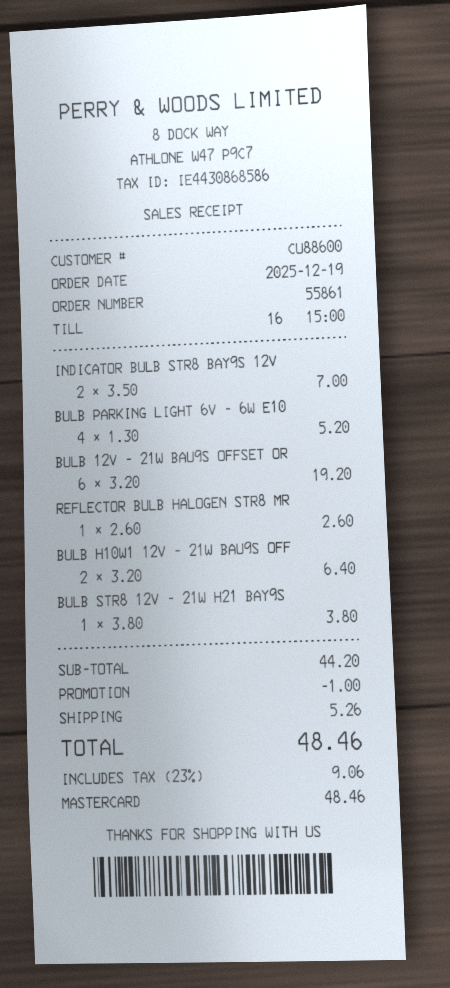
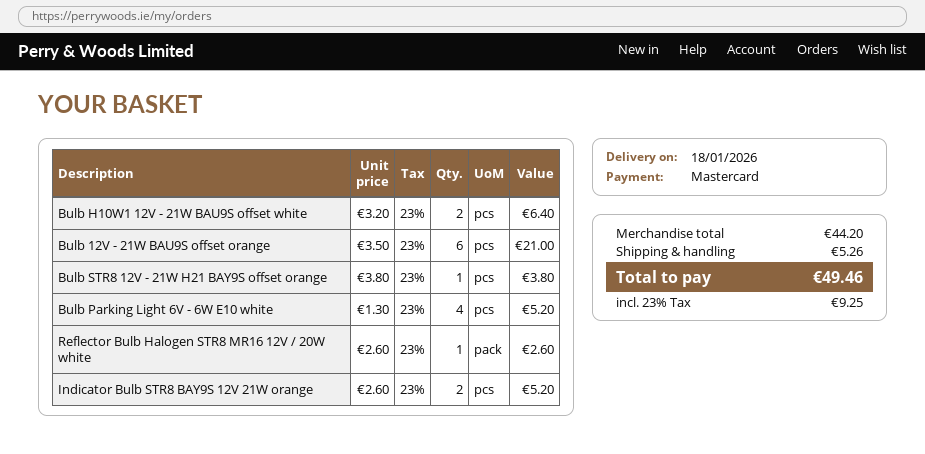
INDICATOR BULB STR8 BAY9S 12V: 2 x 3.50 = 7.00 -> 2 x 2.60 = 5.20
BULB 12V - 21W BAU9S OFFSET OR: 6 x 3.20 = 19.20 -> 6 x 3.50 = 21.00
discount: 1.00 -> none
tax: 23% = 9.06 -> 23% = 9.25
total: 48.46 -> 49.46

